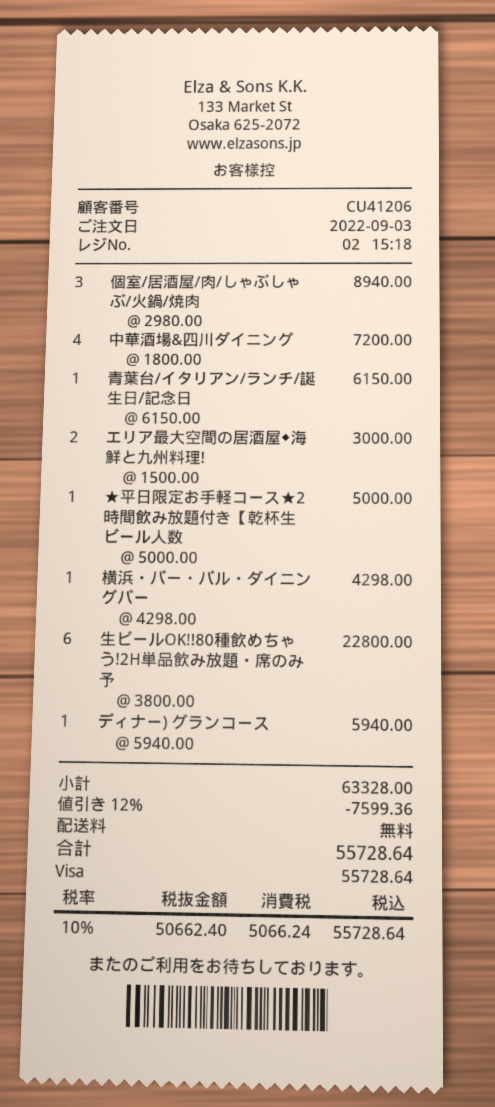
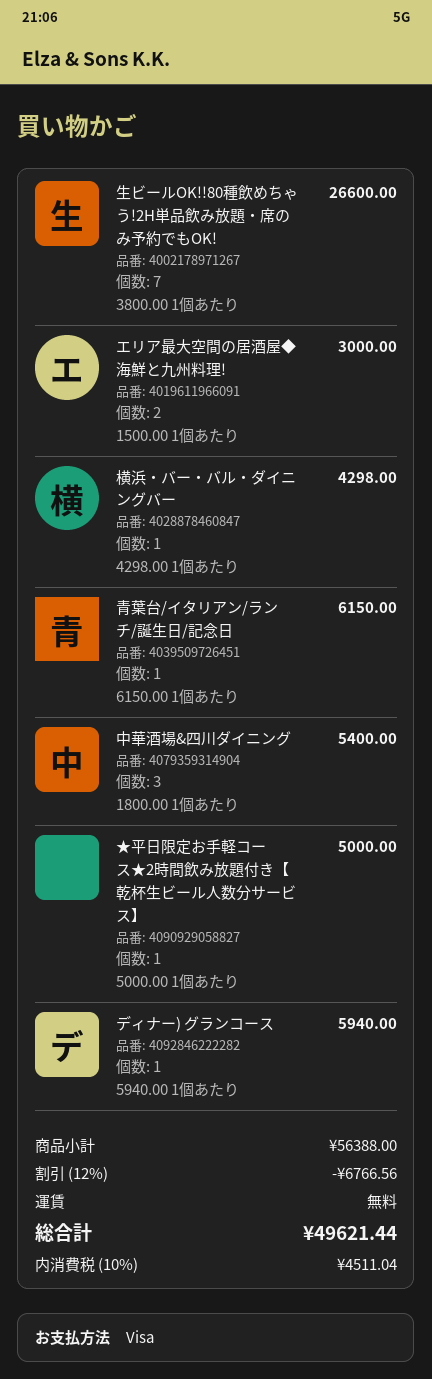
個室/居酒屋/肉/しゃぶしゃぶ/火鍋/焼肉: 3 x 2980.00 = 8940.00 -> none
中華酒場&四川ダイニング: 4 x 1800.00 = 7200.00 -> 3 x 1800.00 = 5400.00
生ビールOK!!80種飲めちゃう!2H単品飲み放題・席のみ予: 6 x 3800.00 = 22800.00 -> 7 x 3800.00 = 26600.00
subtotal: 63328.00 -> 56388.00
discount: 12% = 7599.36 -> 12% = 6766.56
tax: 10% = 5066.24 -> 10% = 4511.04
total: 55728.64 -> 49621.44

